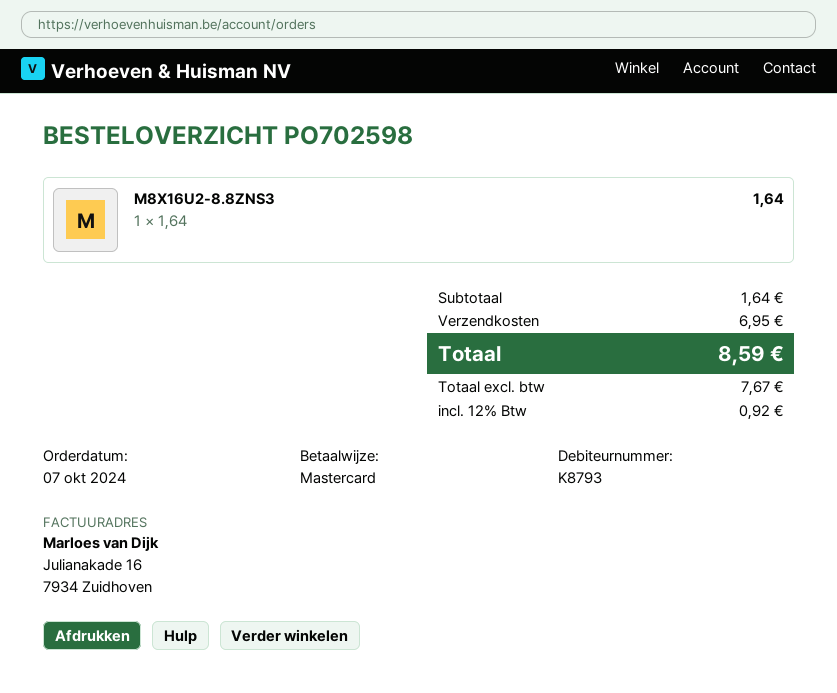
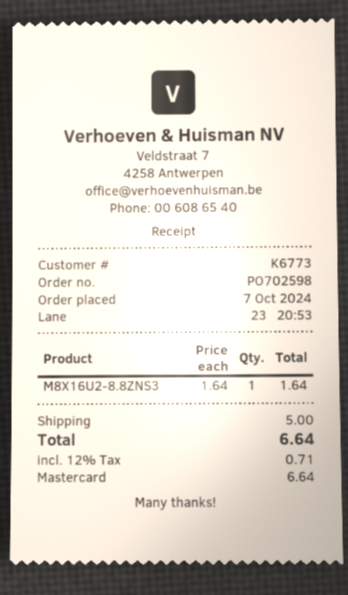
customer number: K8793 -> K6773
shipping: 6.95 -> 5.00
tax: 12% = 0.92 -> 12% = 0.71
total: 8.59 -> 6.64

